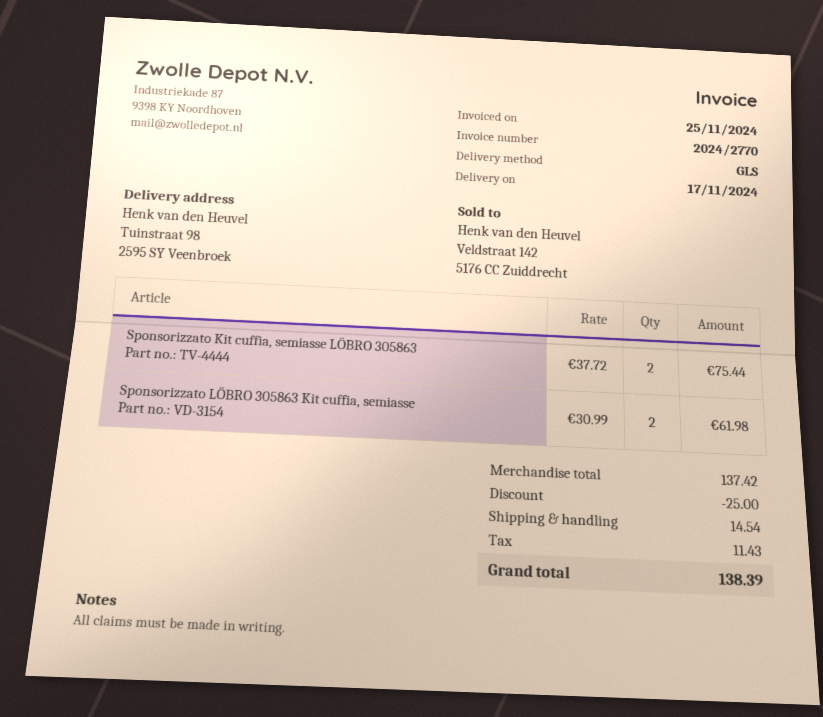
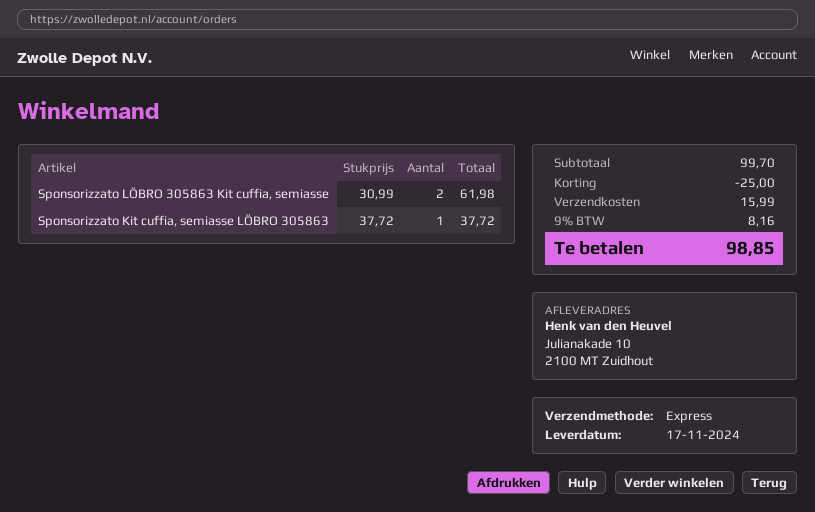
shipping method: GLS -> express
ship to: Tuinstraat 98, 2595 SY Veenbroek -> Julianakade 10, 2100 MT Zuidhout
Sponsorizzato Kit cuffia, semiasse LÖBRO 305863: 2 x 37.72 = 75.44 -> 1 x 37.72 = 37.72
subtotal: 137.42 -> 99.70
shipping: 14.54 -> 15.99
tax: 11.43 -> 8.16
total: 138.39 -> 98.85

